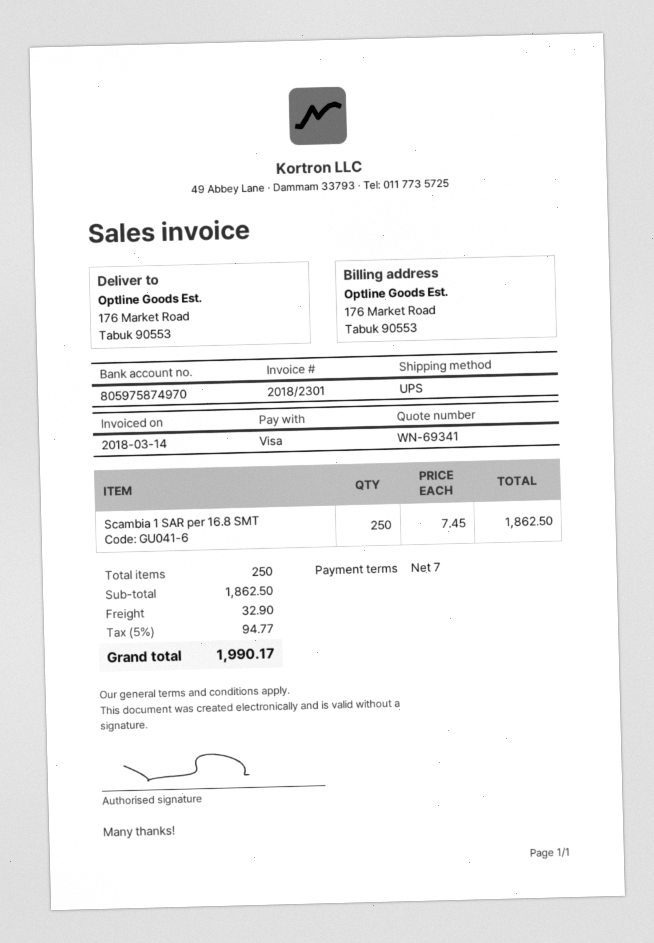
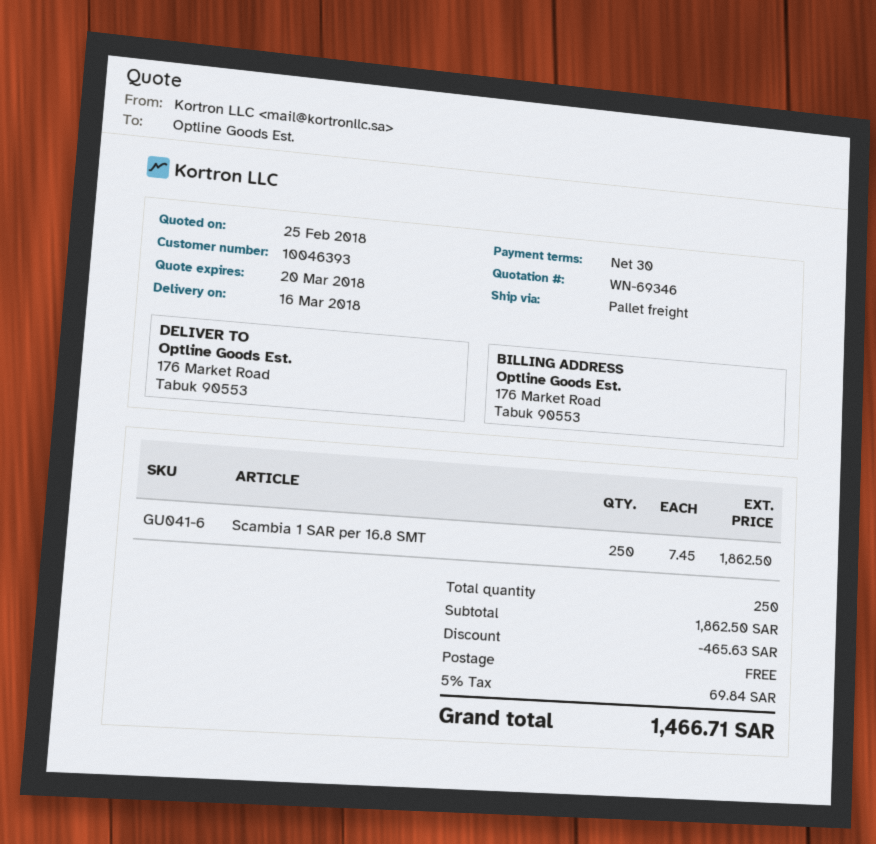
quote number: WN-69341 -> WN-69346
payment terms: 7 days -> 30 days
shipping method: UPS -> pallet freight
discount: none -> 465.63
shipping: 32.90 -> 0.00
tax: 5% = 94.77 -> 5% = 69.84
total: 1990.17 -> 1466.71

